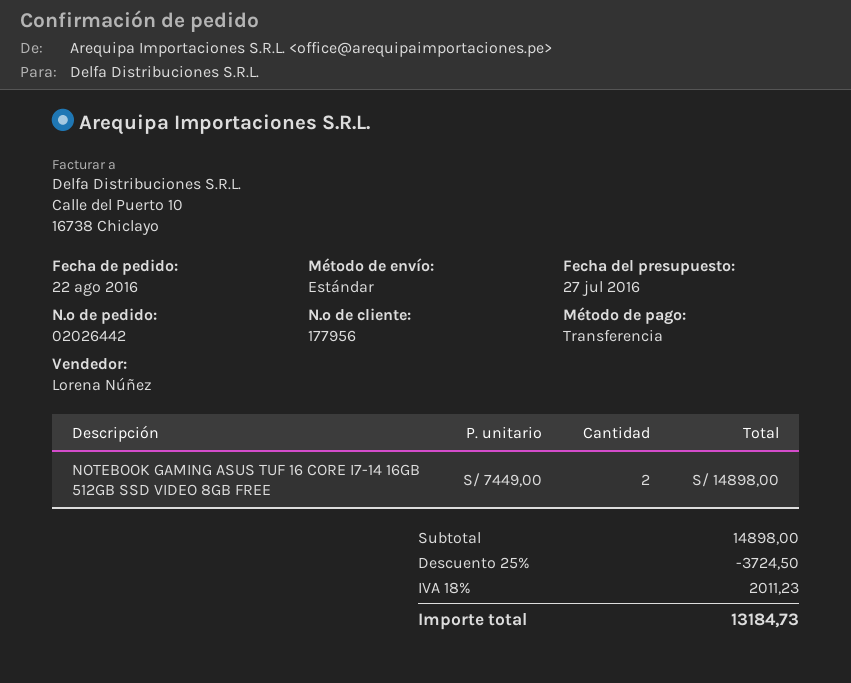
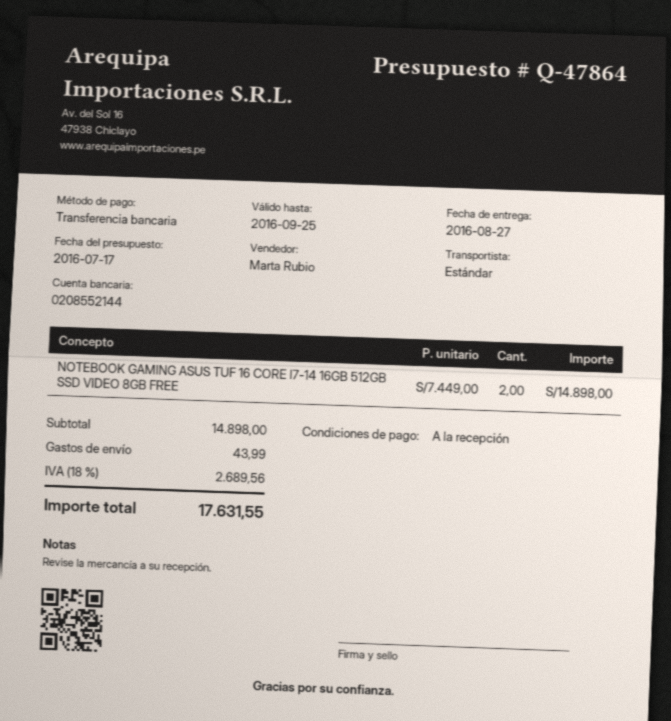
quote date: 2016-07-27 -> 2016-07-17
sales rep: Lorena Núñez -> Marta Rubio
discount: 25% = 3724.50 -> none
shipping: none -> 43.99
tax: 18% = 2011.23 -> 18% = 2689.56
total: 13184.73 -> 17631.55

